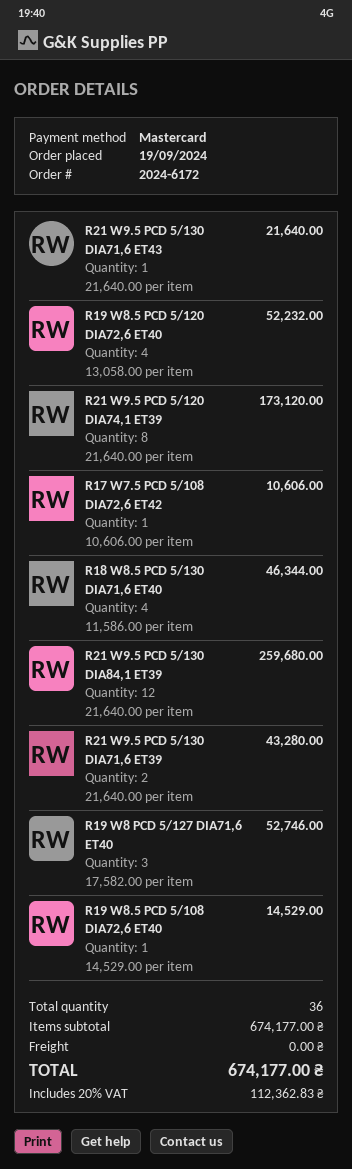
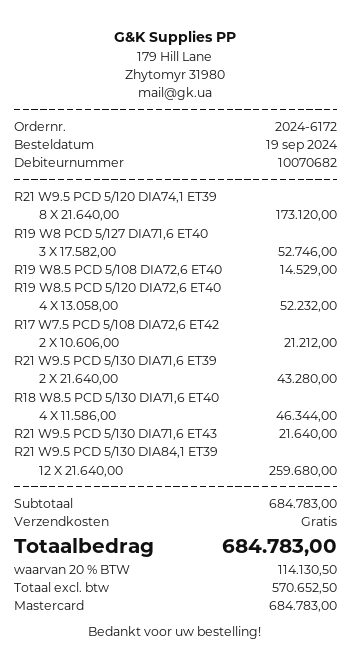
R17 W7.5 PCD 5/108 DIA72,6 ET42: 1 x 10606.00 = 10606.00 -> 2 x 10606.00 = 21212.00
subtotal: 674177.00 -> 684783.00
tax: 20% = 112362.83 -> 20% = 114130.50
total: 674177.00 -> 684783.00

